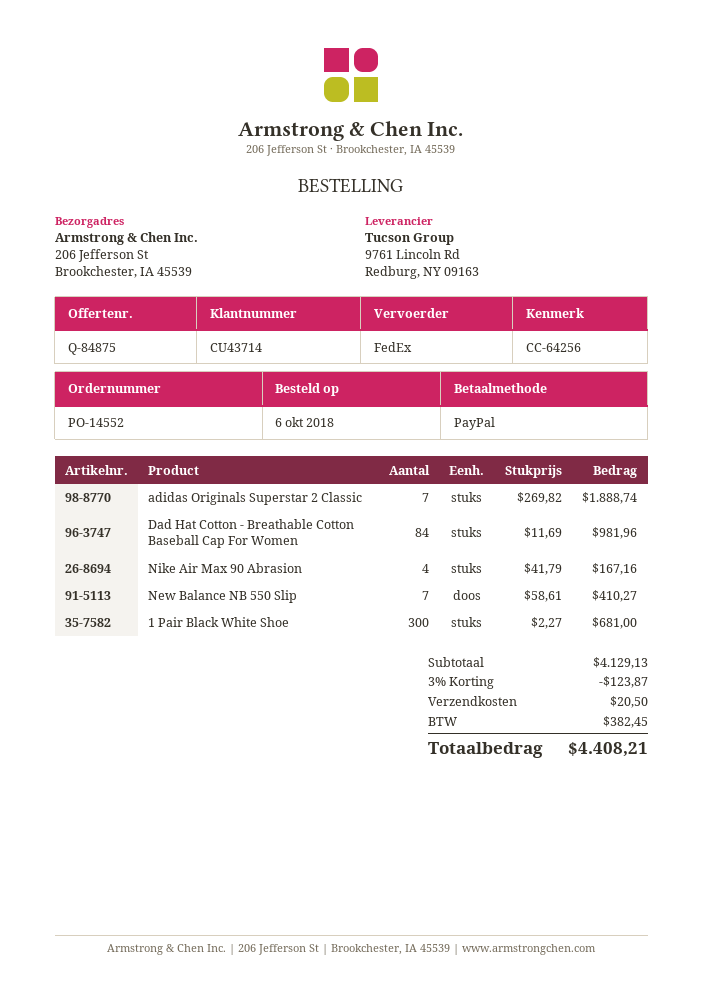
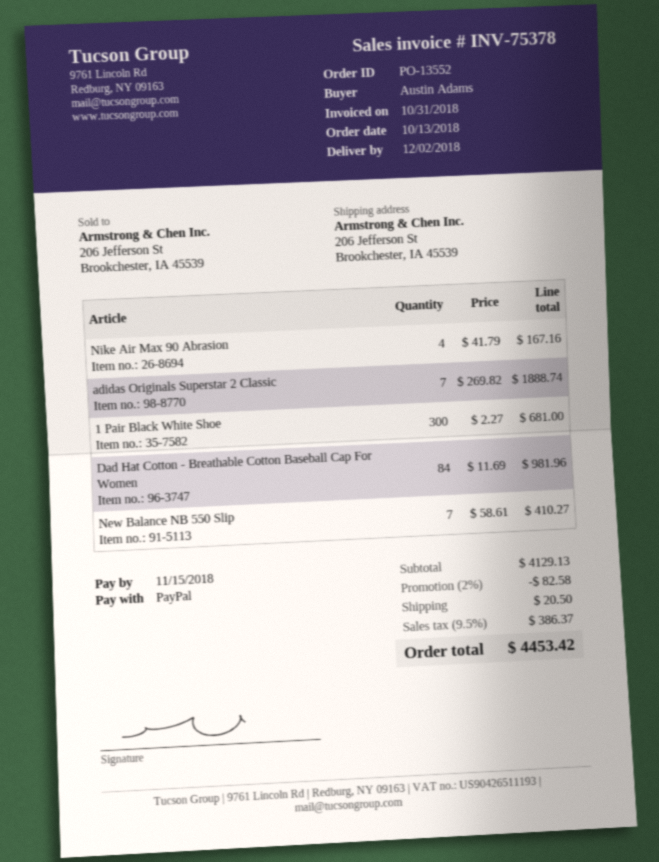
order number: PO-14552 -> PO-13552
order date: 2018-10-06 -> 2018-10-13
discount: 3% = 123.87 -> 2% = 82.58
tax: 382.45 -> 386.37
total: 4408.21 -> 4453.42

